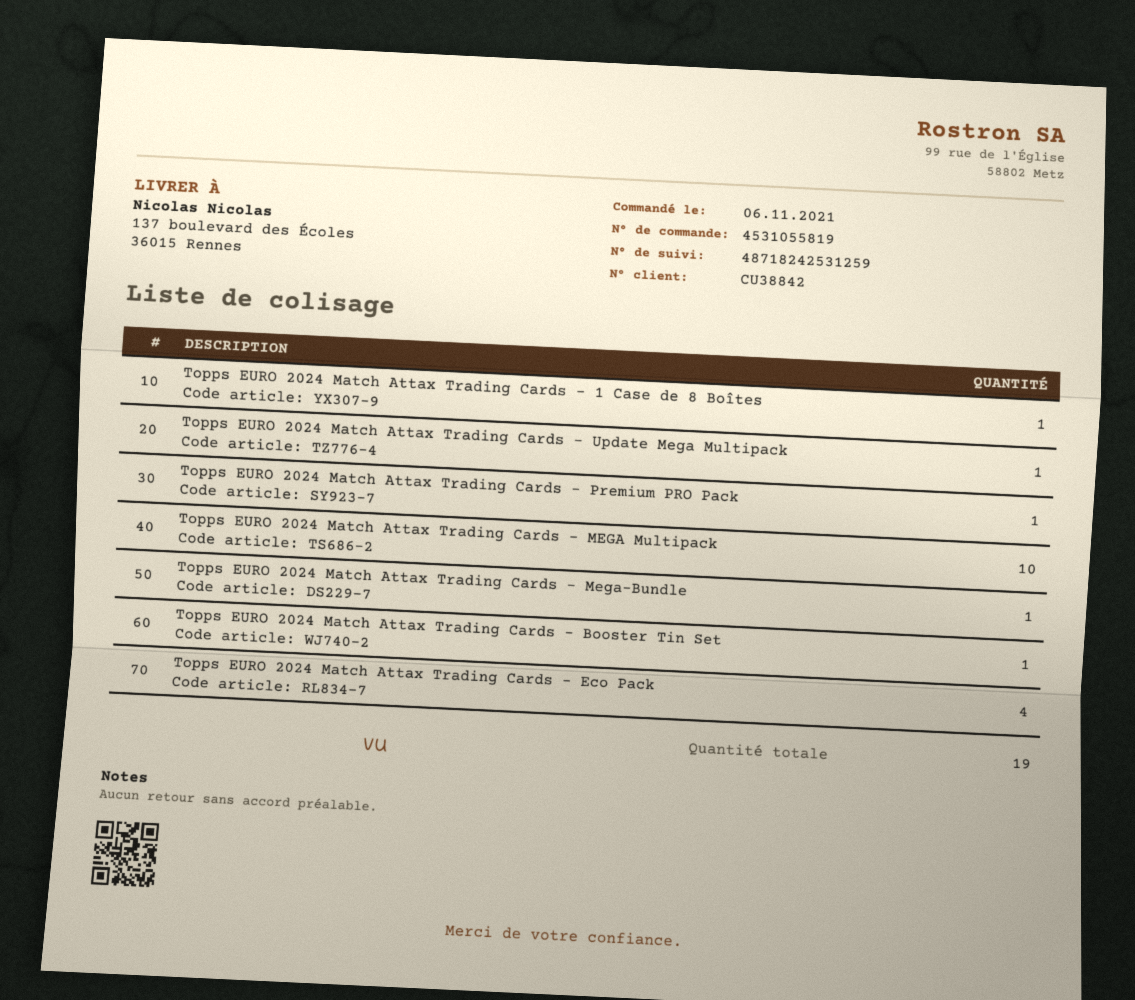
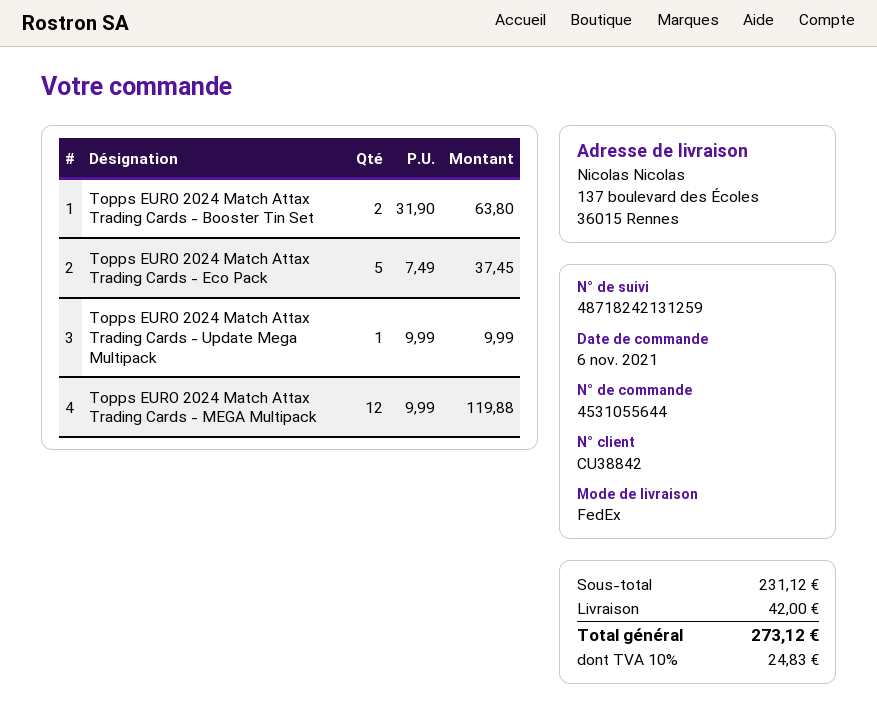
order number: 4531055819 -> 4531055644
tracking number: 48718242531259 -> 48718242131259
Topps EURO 2024 Match Attax Trading Cards - 1 Case de 8 Boîtes: 1 -> none
Topps EURO 2024 Match Attax Trading Cards - Premium PRO Pack: 1 -> none
Topps EURO 2024 Match Attax Trading Cards - MEGA Multipack: 10 -> 12
Topps EURO 2024 Match Attax Trading Cards - Mega-Bundle: 1 -> none
Topps EURO 2024 Match Attax Trading Cards - Booster Tin Set: 1 -> 2
Topps EURO 2024 Match Attax Trading Cards - Eco Pack: 4 -> 5

